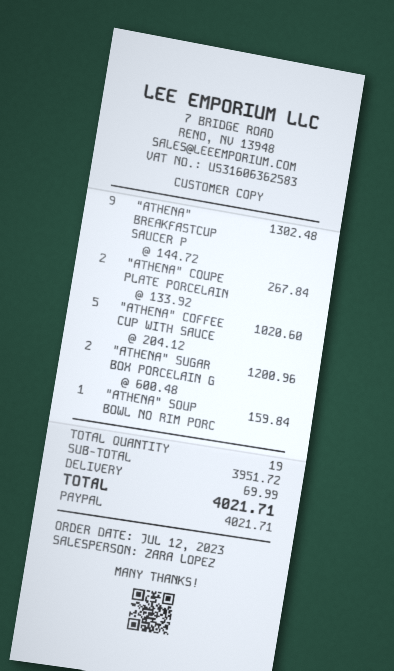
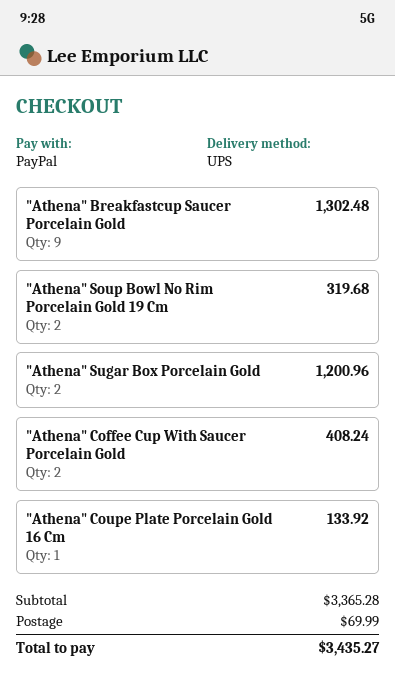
"ATHENA" COUPE PLATE PORCELAIN: 2 for 267.84 -> 1 for 133.92
"ATHENA" COFFEE CUP WITH SAUCE: 5 for 1020.60 -> 2 for 408.24
"ATHENA" SOUP BOWL NO RIM PORC: 1 for 159.84 -> 2 for 319.68
subtotal: 3951.72 -> 3365.28
total: 4021.71 -> 3435.27

